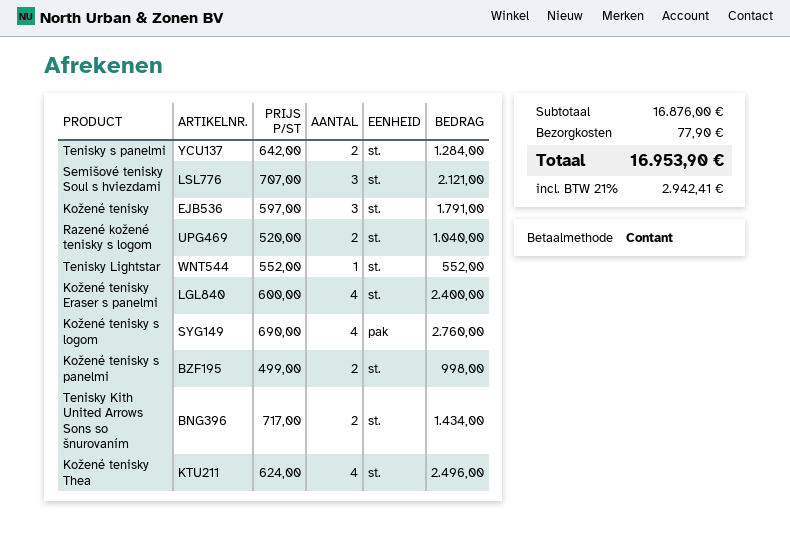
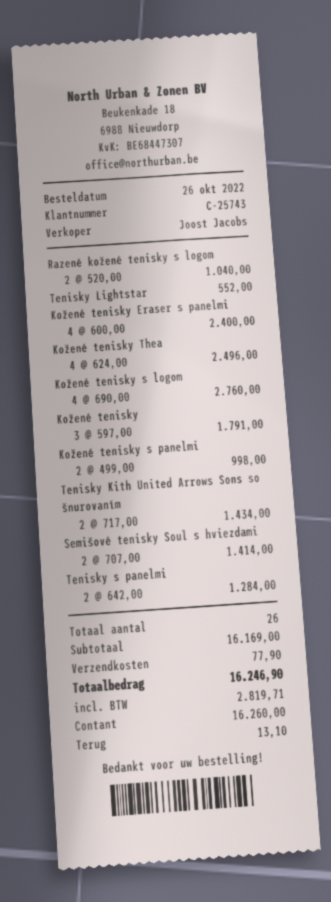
Semišové tenisky Soul s hviezdami: 3 x 707.00 = 2121.00 -> 2 x 707.00 = 1414.00
subtotal: 16876.00 -> 16169.00
tax: 2942.41 -> 2819.71
total: 16953.90 -> 16246.90

